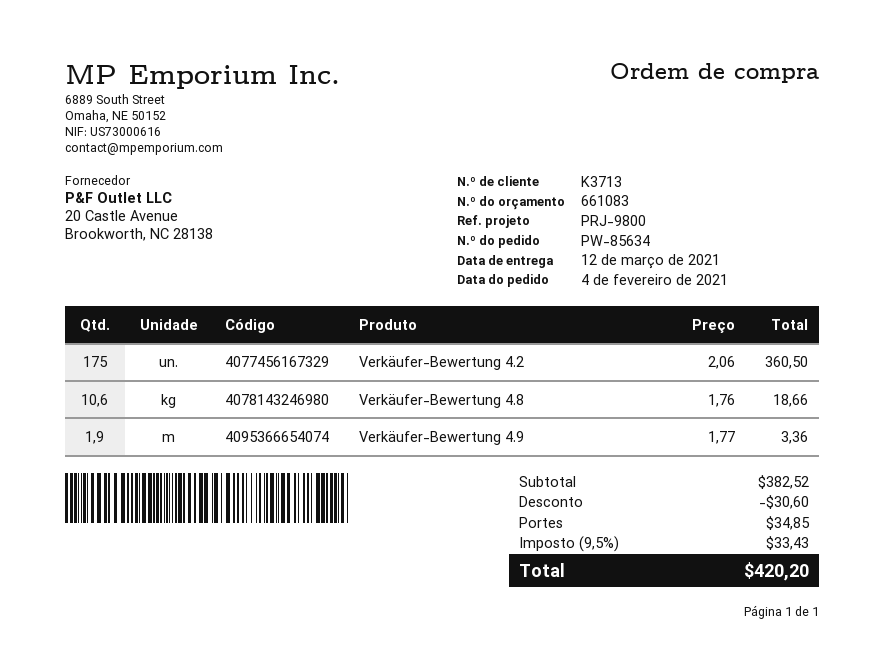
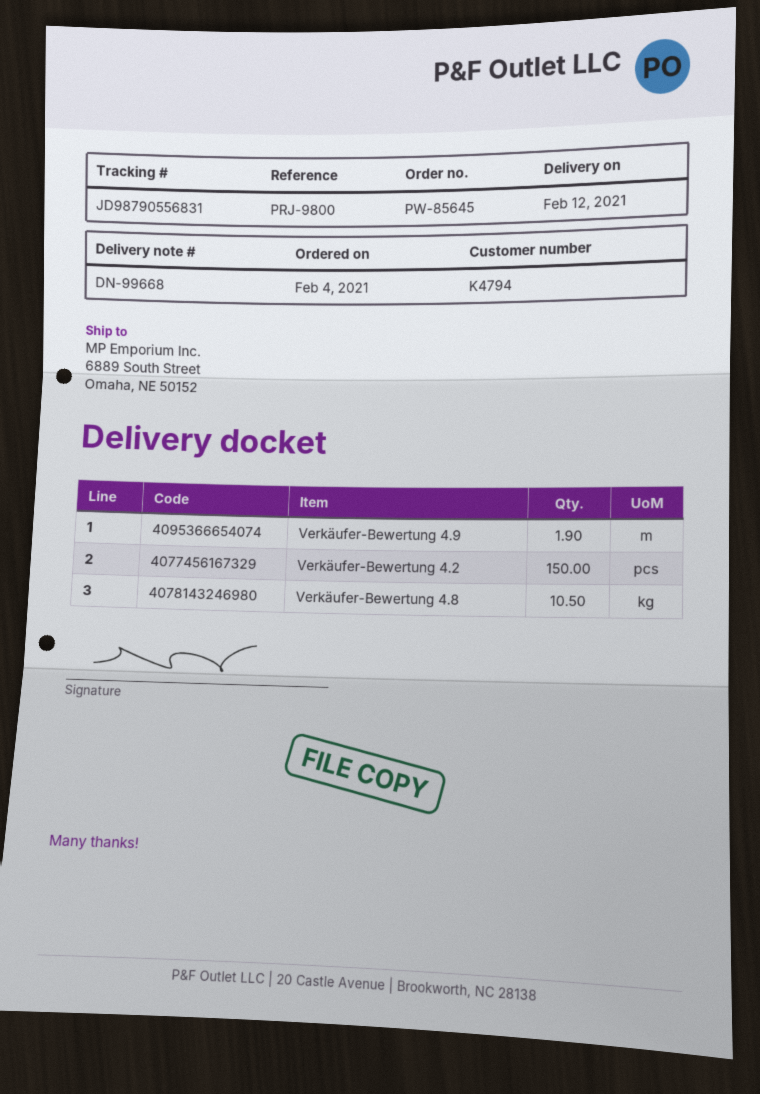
order number: PW-85634 -> PW-85645
delivery date: 2021-03-12 -> 2021-02-12
customer number: K3713 -> K4794
Verkäufer-Bewertung 4.2: 175 -> 150
Verkäufer-Bewertung 4.8: 10.6 -> 10.5

